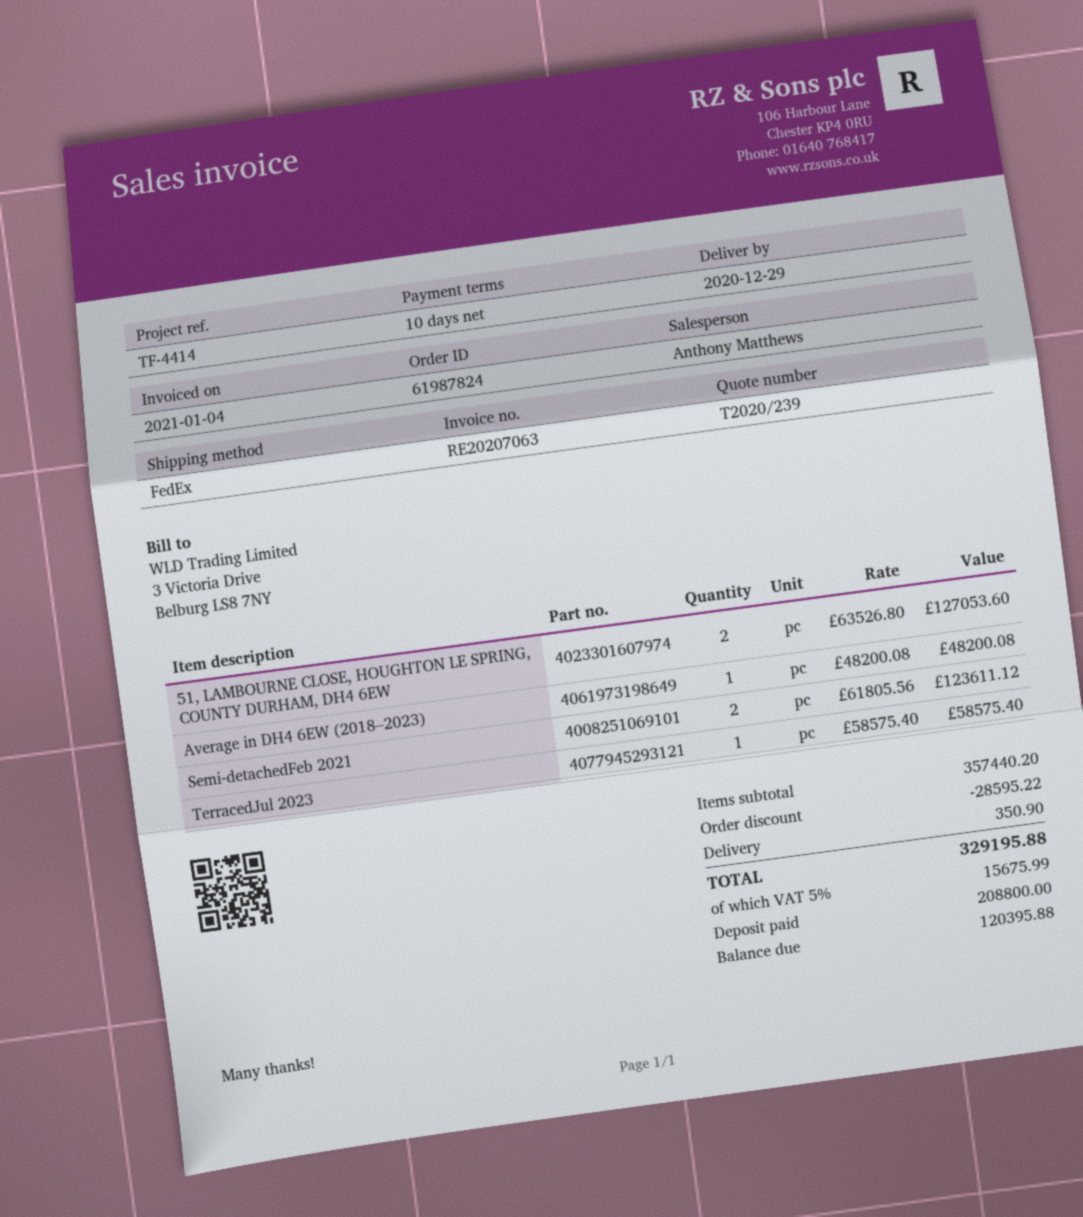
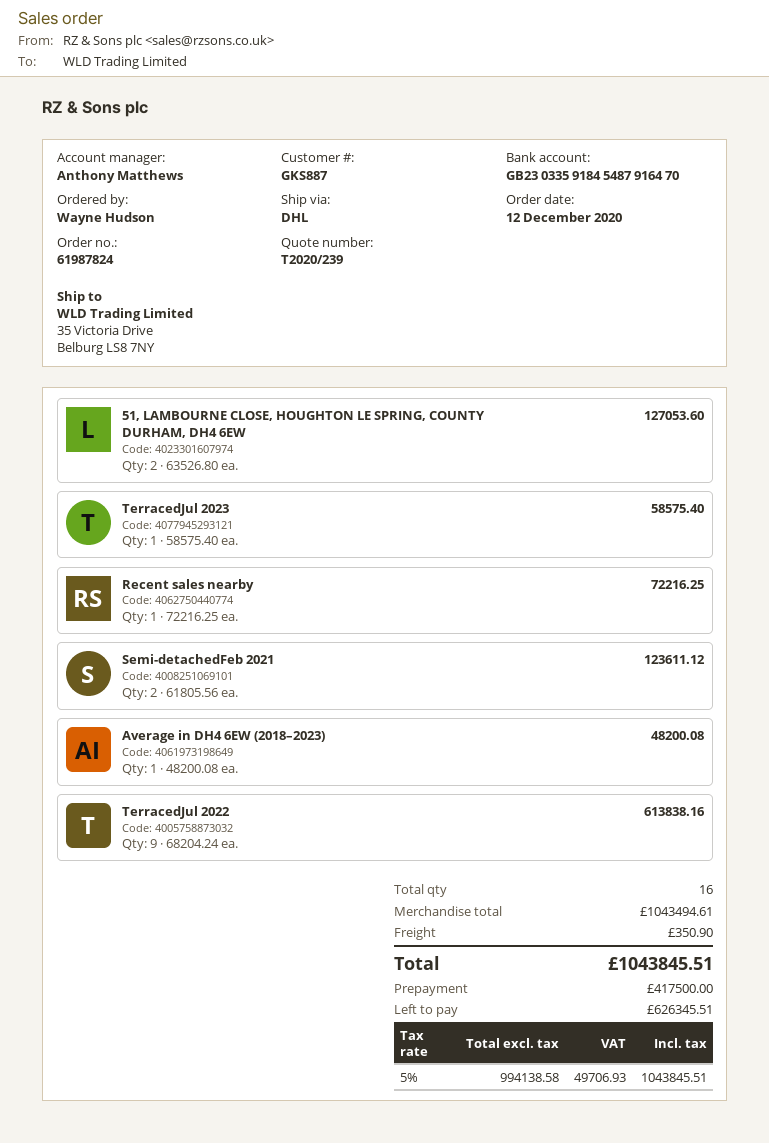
shipping method: FedEx -> DHL
Recent sales nearby: none -> 1 x 72216.25 = 72216.25
TerracedJul 2022: none -> 9 x 68204.24 = 613838.16
subtotal: 357440.20 -> 1043494.61
discount: 28595.22 -> none
tax: 5% = 15675.99 -> 5% = 49706.93
total: 329195.88 -> 1043845.51
deposit: 208800.00 -> 417500.00
balance: 120395.88 -> 626345.51

